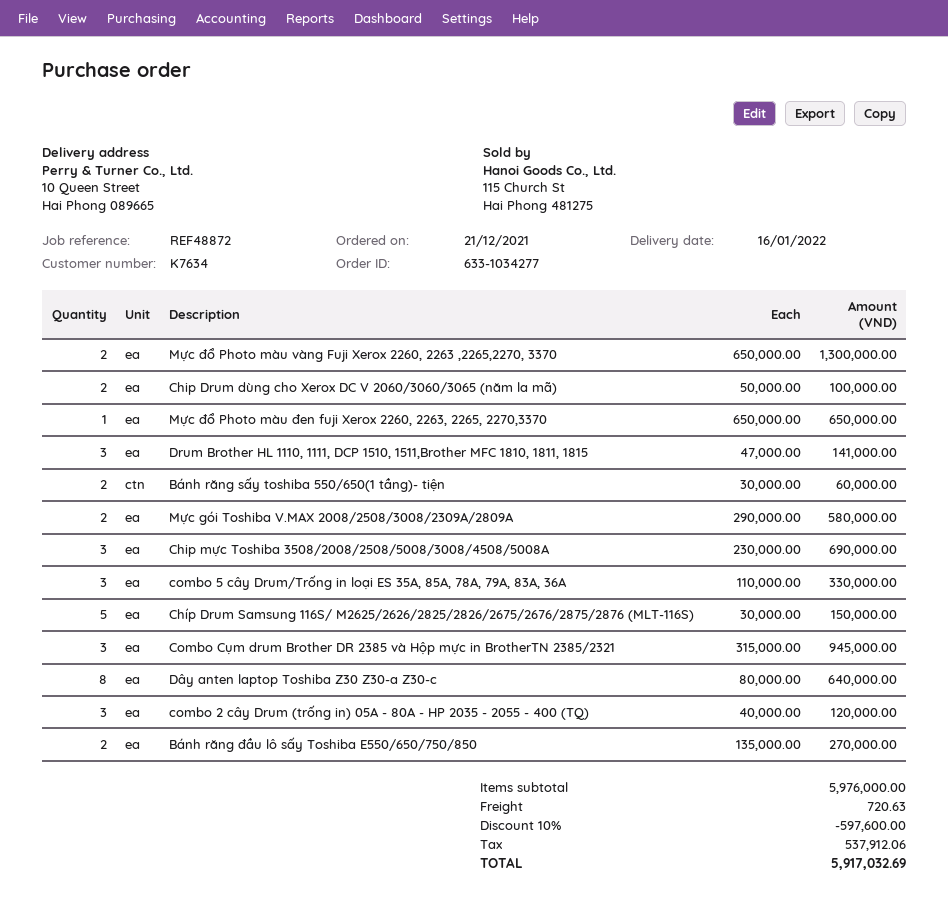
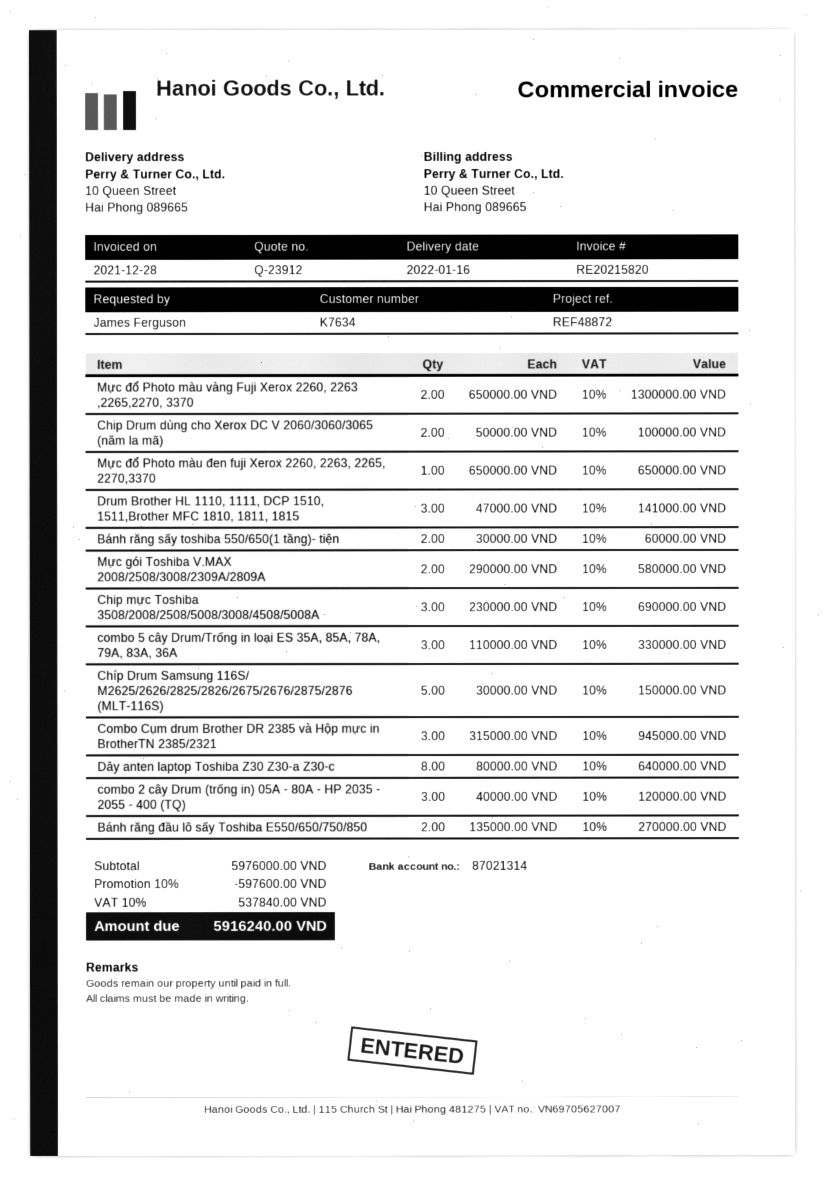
shipping: 720.63 -> none
tax: 537912.06 -> 537840.00
total: 5917032.69 -> 5916240.00

